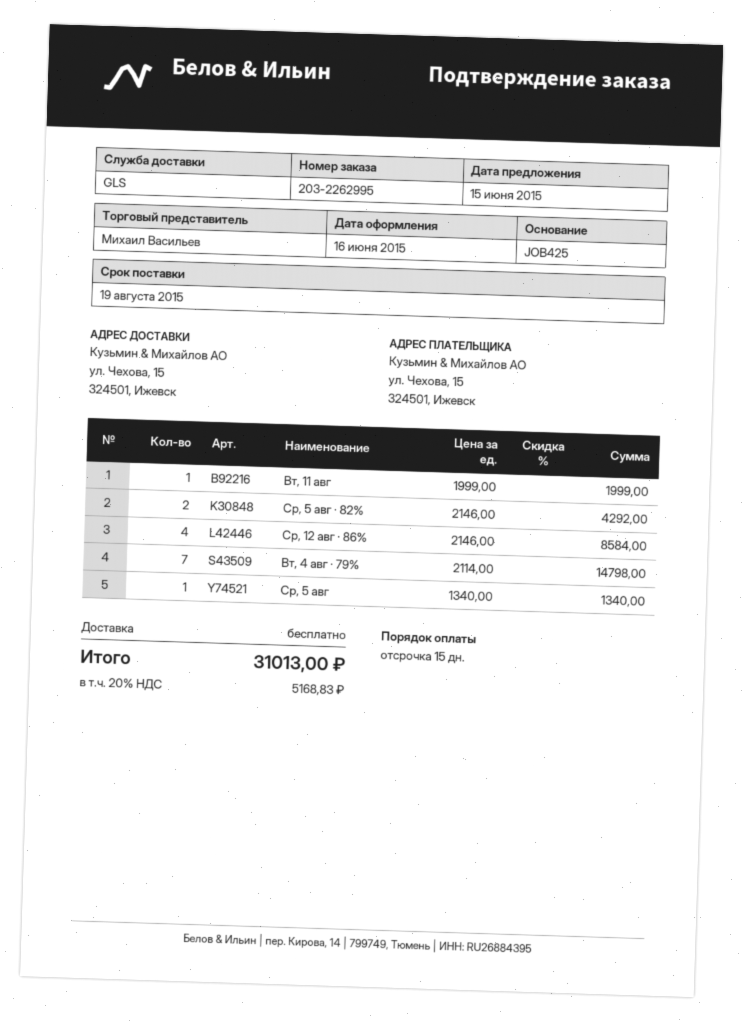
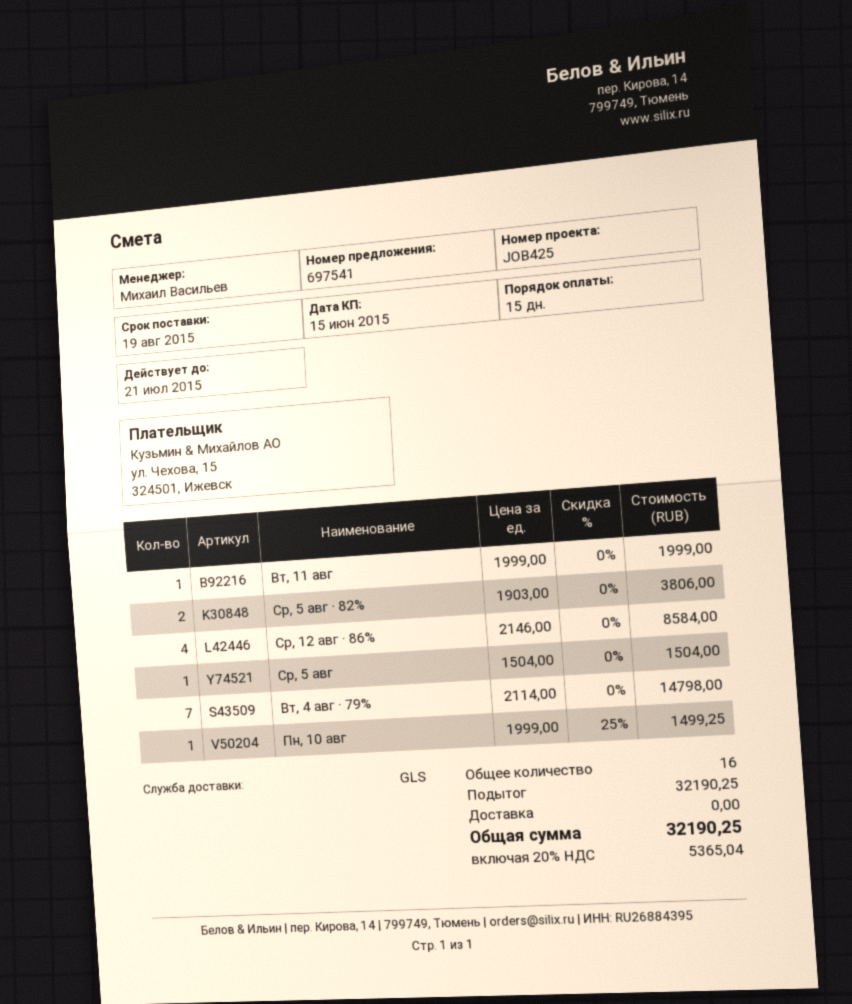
Ср, 5 авг · 82%: 2 x 2146.00 = 4292.00 -> 2 x 1903.00 = 3806.00
Ср, 5 авг: 1 x 1340.00 = 1340.00 -> 1 x 1504.00 = 1504.00
Пн, 10 авг: none -> 1 x 1999.00 - 25% = 1499.25
tax: 20% = 5168.83 -> 20% = 5365.04
total: 31013.00 -> 32190.25

